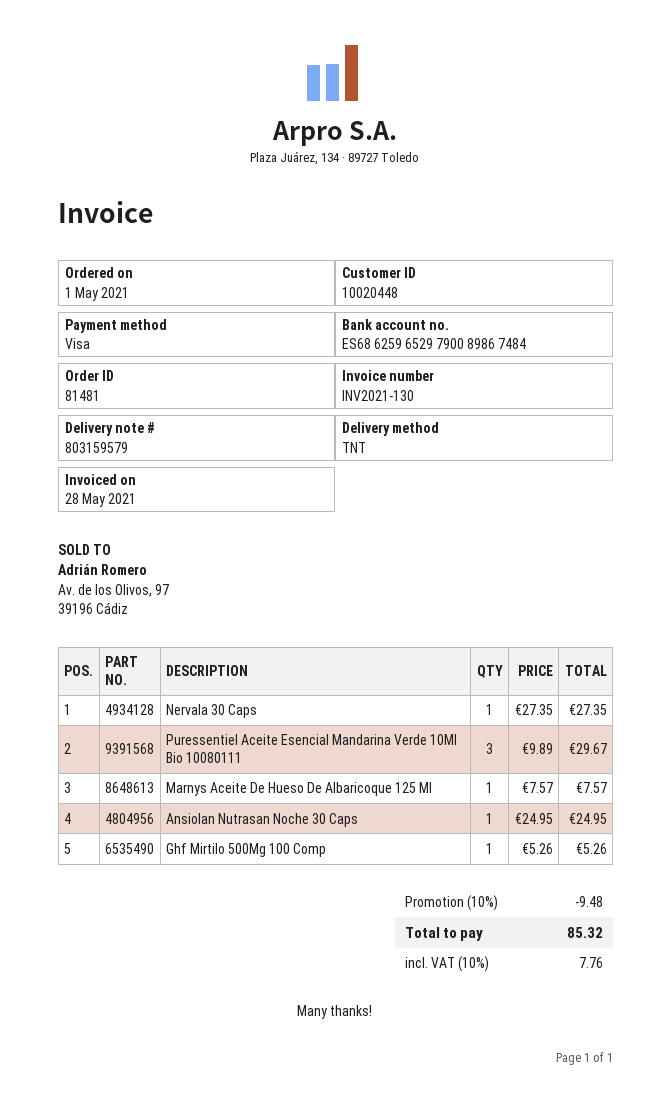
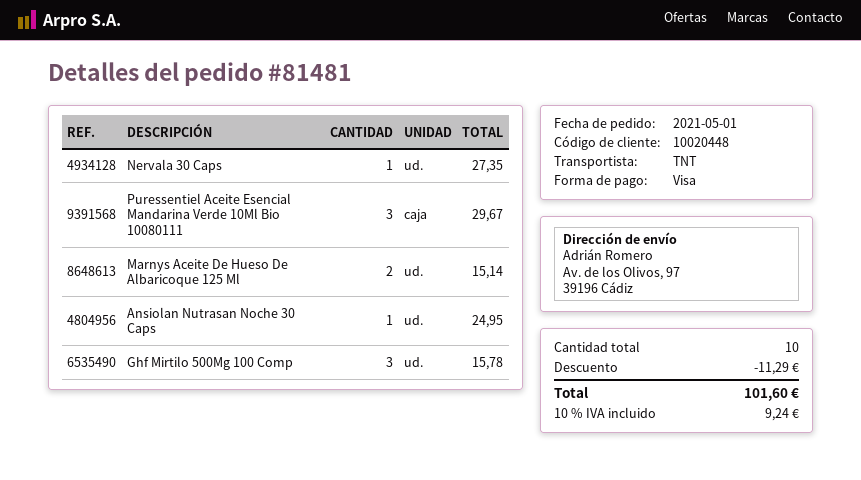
Marnys Aceite De Hueso De Albaricoque 125 Ml: 1 for 7.57 -> 2 for 15.14
Ghf Mirtilo 500Mg 100 Comp: 1 for 5.26 -> 3 for 15.78
discount: 9.48 -> 11.29
tax: 10% = 7.76 -> 10% = 9.24
total: 85.32 -> 101.60

